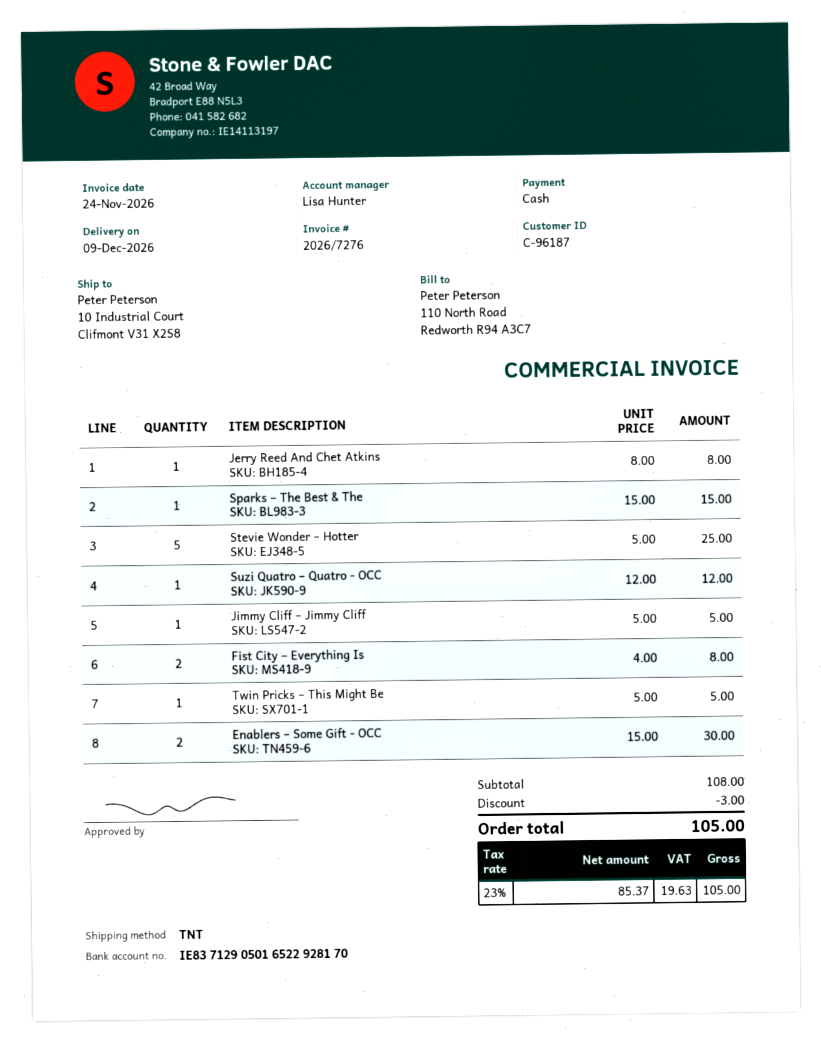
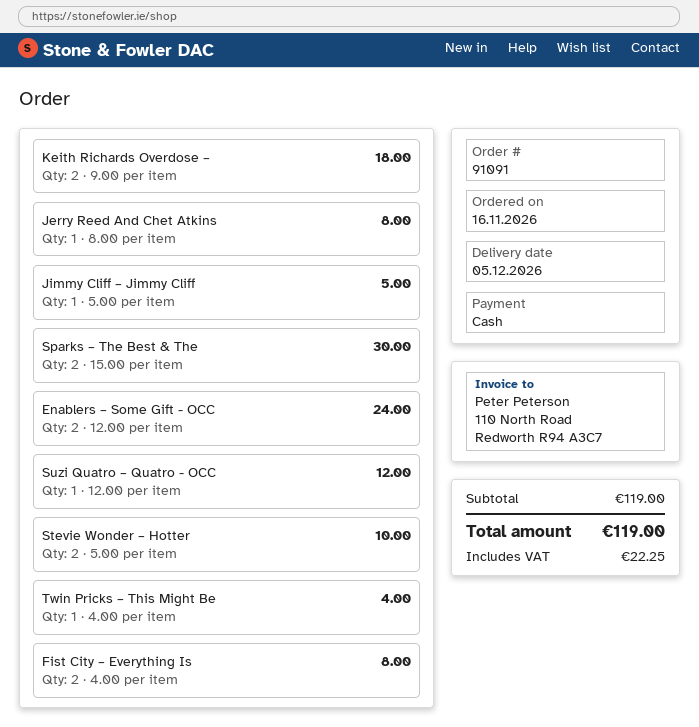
delivery date: 2026-12-09 -> 2026-12-05
Sparks – The Best & The: 1 x 15.00 = 15.00 -> 2 x 15.00 = 30.00
Stevie Wonder – Hotter: 5 x 5.00 = 25.00 -> 2 x 5.00 = 10.00
Twin Pricks – This Might Be: 1 x 5.00 = 5.00 -> 1 x 4.00 = 4.00
Enablers – Some Gift - OCC: 2 x 15.00 = 30.00 -> 2 x 12.00 = 24.00
Keith Richards Overdose –: none -> 2 x 9.00 = 18.00
subtotal: 108.00 -> 119.00
discount: 3.00 -> none
tax: 19.63 -> 22.25
total: 105.00 -> 119.00

